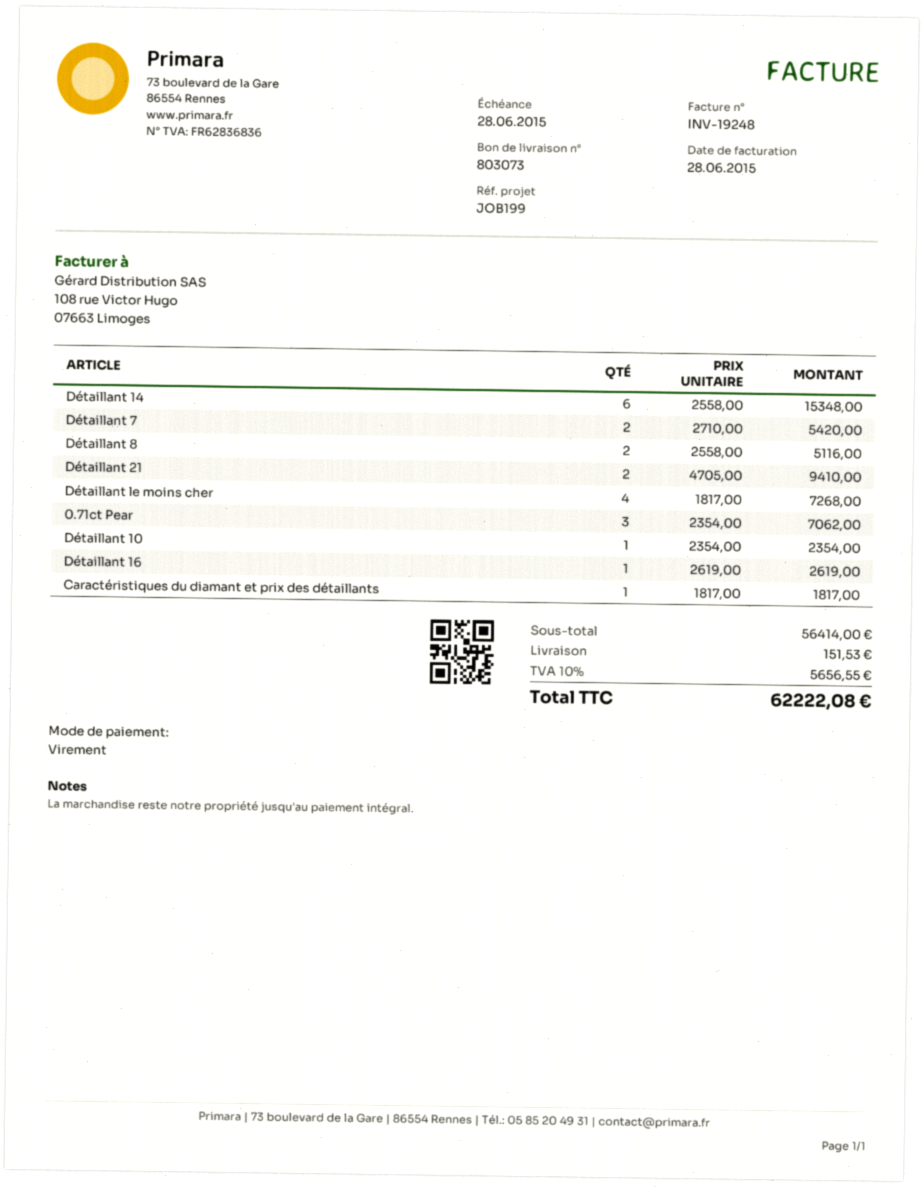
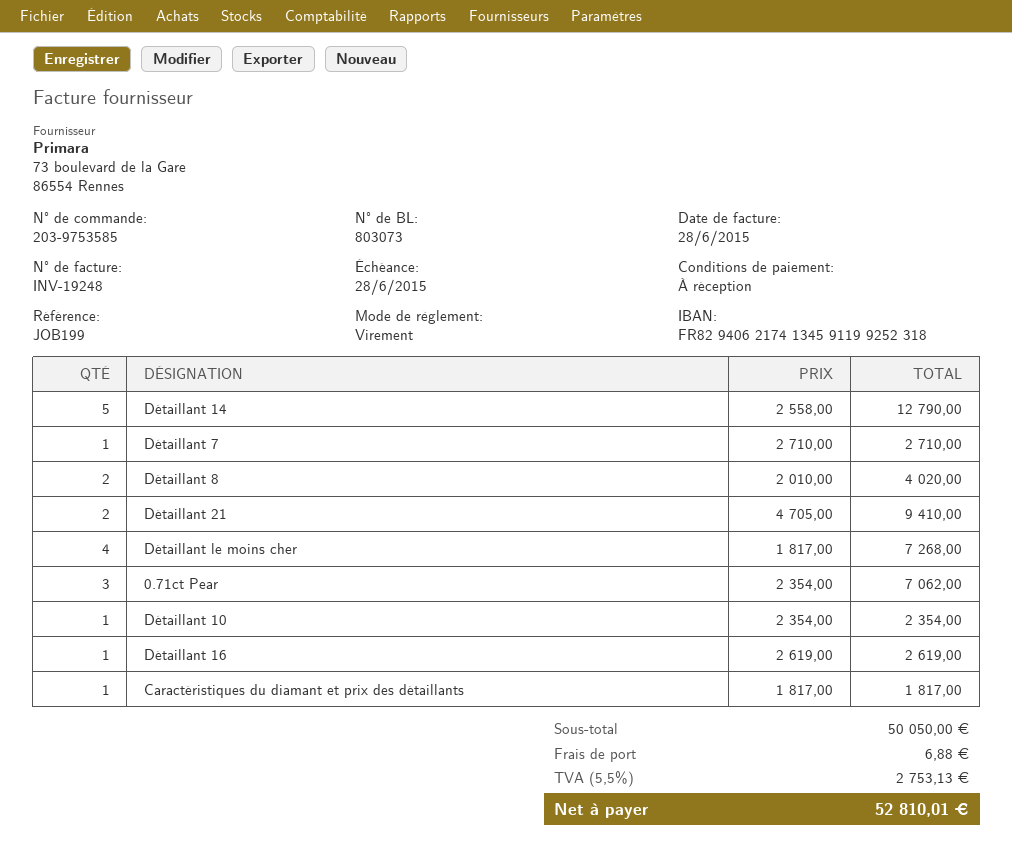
Détaillant 14: 6 x 2558.00 = 15348.00 -> 5 x 2558.00 = 12790.00
Détaillant 7: 2 x 2710.00 = 5420.00 -> 1 x 2710.00 = 2710.00
Détaillant 8: 2 x 2558.00 = 5116.00 -> 2 x 2010.00 = 4020.00
subtotal: 56414.00 -> 50050.00
shipping: 151.53 -> 6.88
tax: 10% = 5656.55 -> 5.5% = 2753.13
total: 62222.08 -> 52810.01

